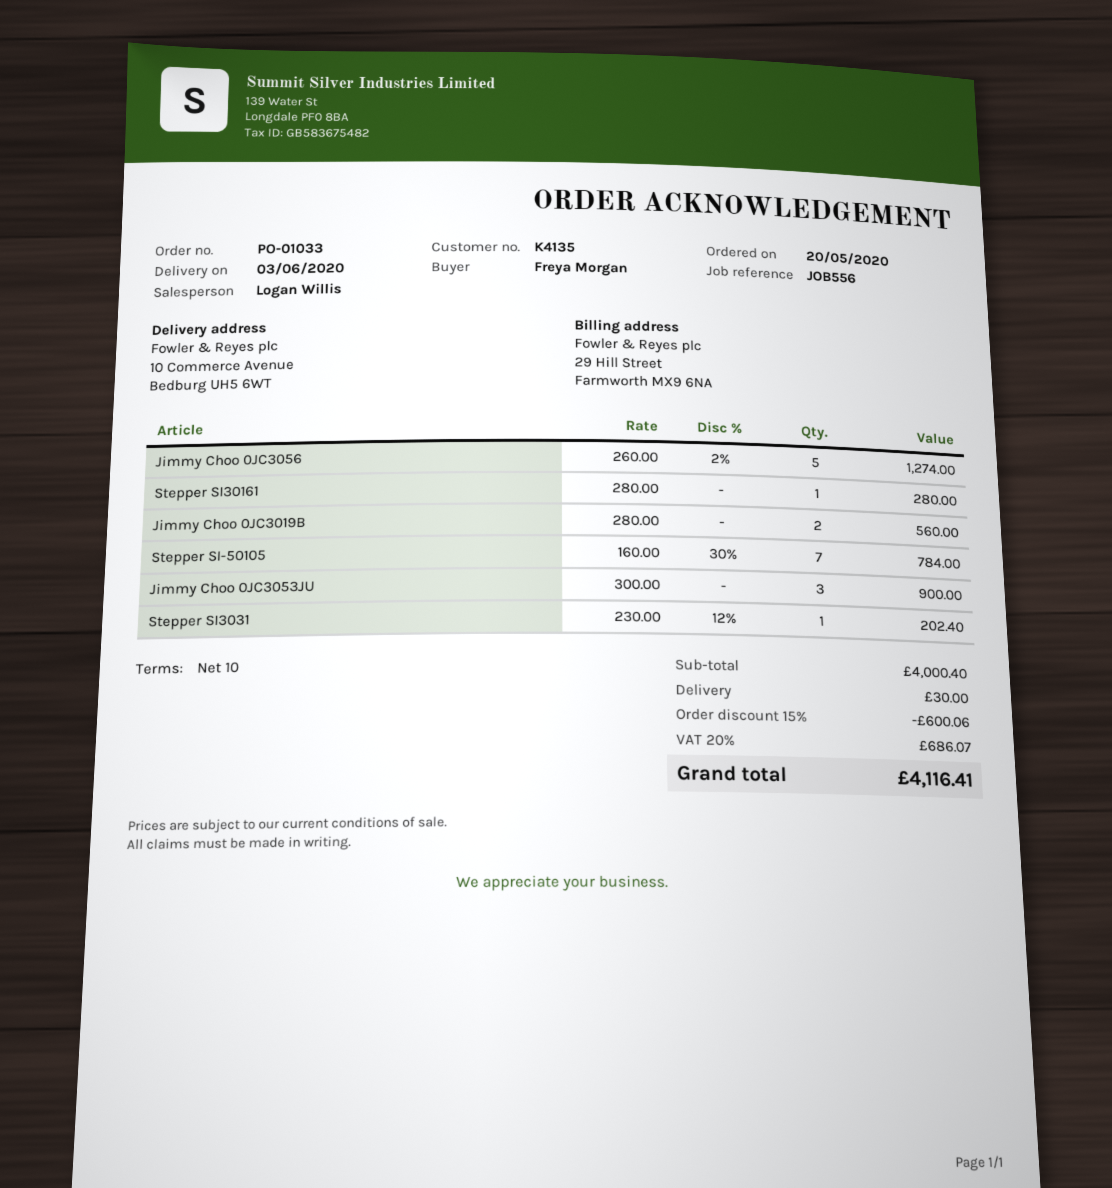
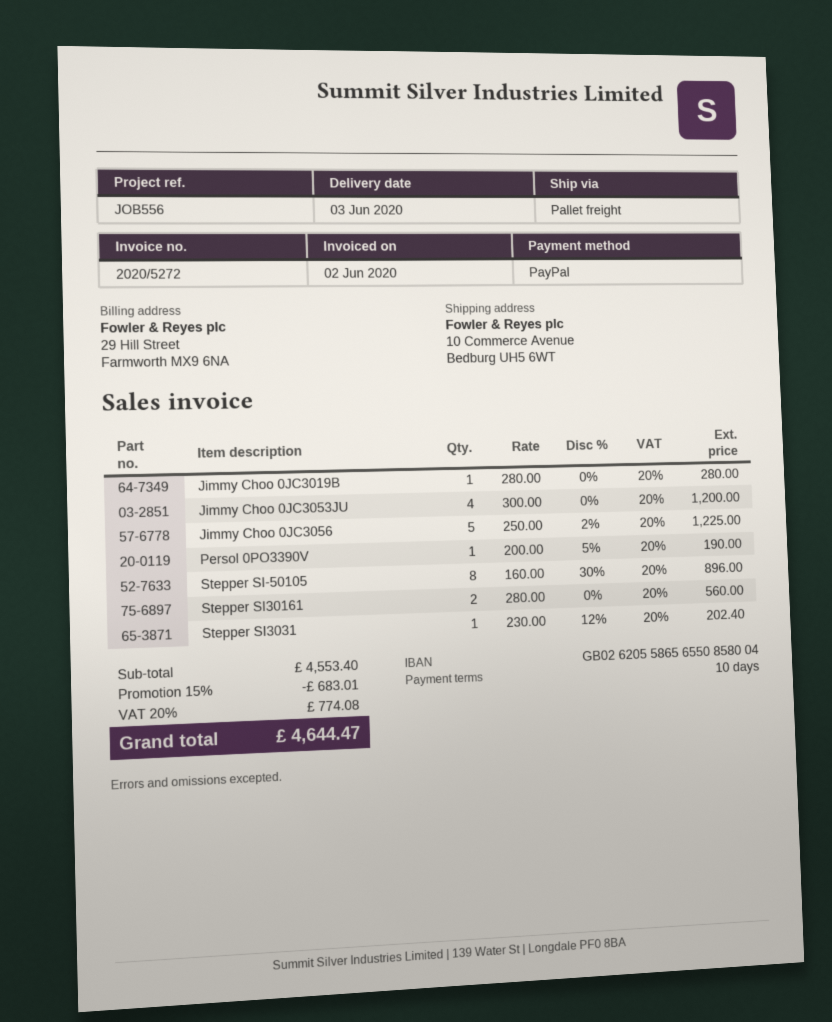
Jimmy Choo 0JC3056: 5 x 260.00 - 2% = 1274.00 -> 5 x 250.00 - 2% = 1225.00
Stepper SI30161: 1 x 280.00 = 280.00 -> 2 x 280.00 = 560.00
Jimmy Choo 0JC3019B: 2 x 280.00 = 560.00 -> 1 x 280.00 = 280.00
Stepper SI-50105: 7 x 160.00 - 30% = 784.00 -> 8 x 160.00 - 30% = 896.00
Jimmy Choo 0JC3053JU: 3 x 300.00 = 900.00 -> 4 x 300.00 = 1200.00
Persol 0PO3390V: none -> 1 x 200.00 - 5% = 190.00
subtotal: 4000.40 -> 4553.40
discount: 15% = 600.06 -> 15% = 683.01
shipping: 30.00 -> none
tax: 20% = 686.07 -> 20% = 774.08
total: 4116.41 -> 4644.47

